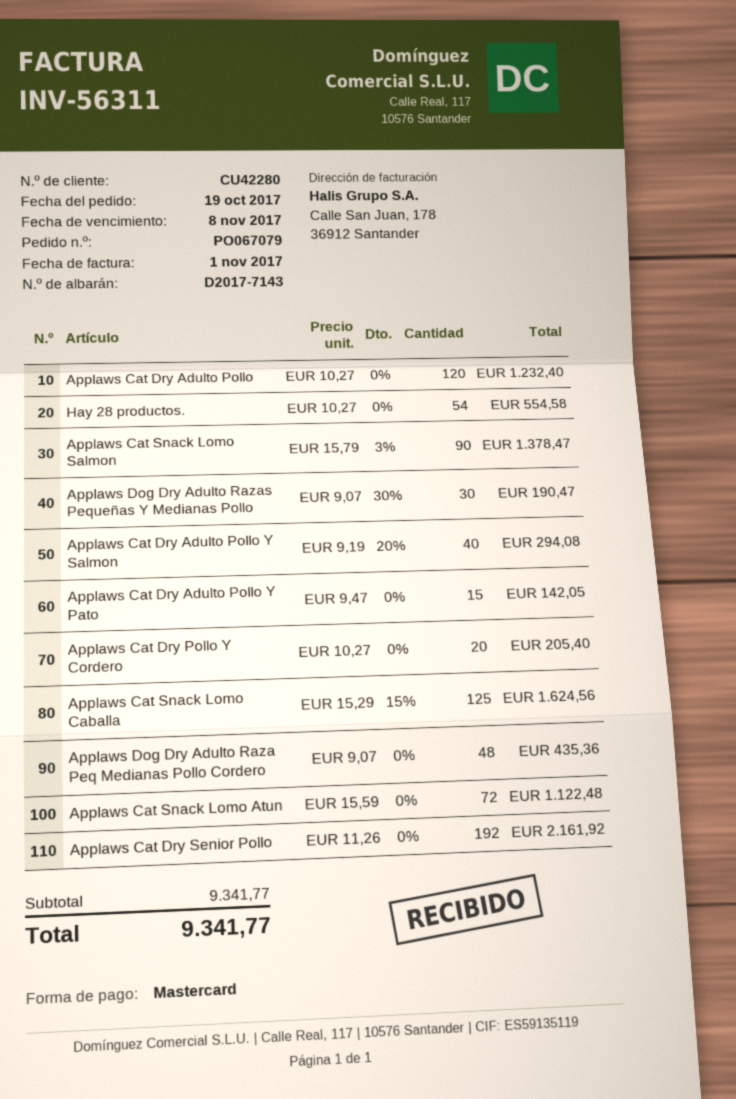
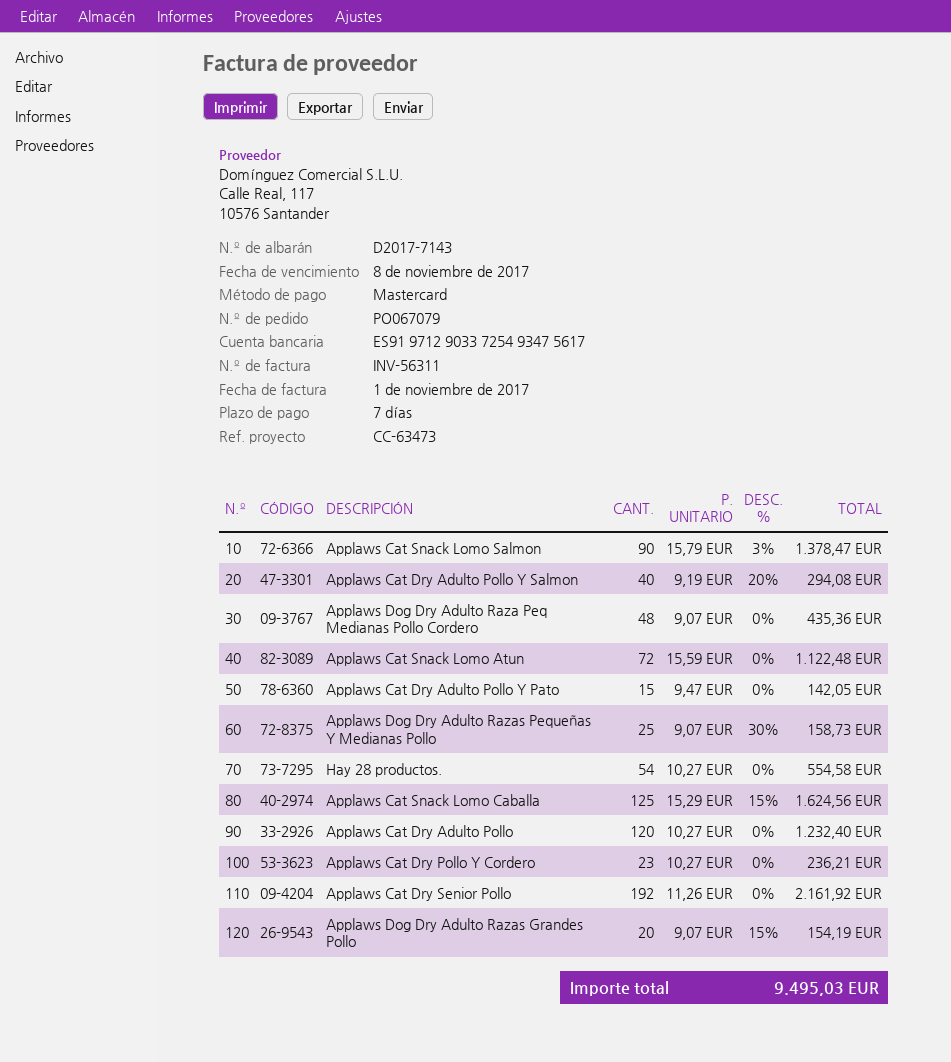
Applaws Dog Dry Adulto Razas Pequeñas Y Medianas Pollo: 30 x 9.07 - 30% = 190.47 -> 25 x 9.07 - 30% = 158.73
Applaws Cat Dry Pollo Y Cordero: 20 x 10.27 = 205.40 -> 23 x 10.27 = 236.21
Applaws Dog Dry Adulto Razas Grandes Pollo: none -> 20 x 9.07 - 15% = 154.19
total: 9341.77 -> 9495.03

